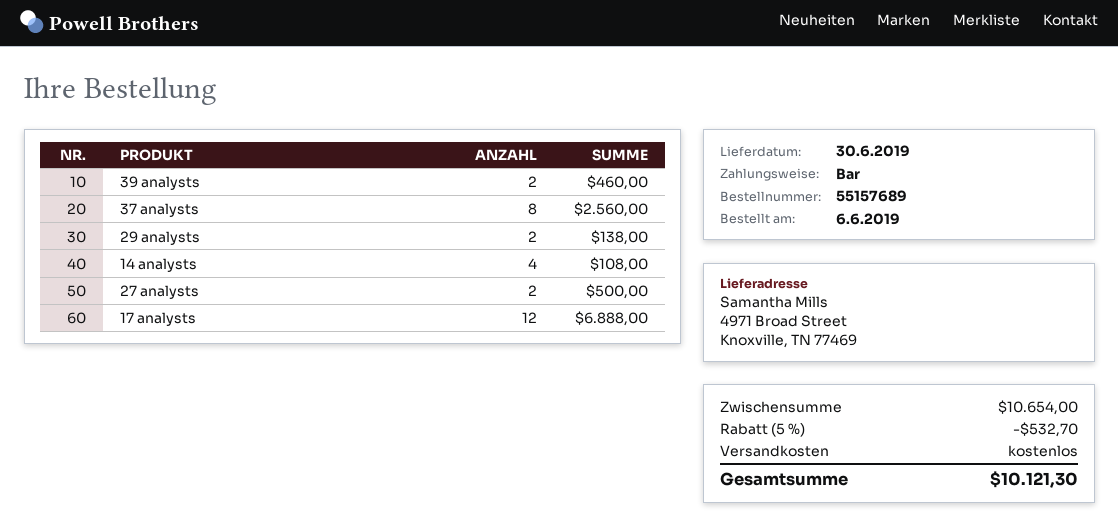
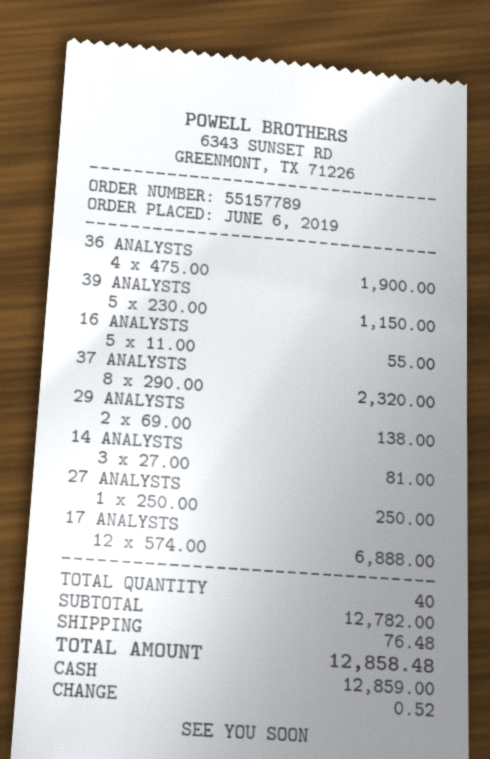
order number: 55157689 -> 55157789
39 analysts: 2 for 460.00 -> 5 for 1150.00
37 analysts: 8 for 2560.00 -> 8 for 2320.00
14 analysts: 4 for 108.00 -> 3 for 81.00
27 analysts: 2 for 500.00 -> 1 for 250.00
36 ANALYSTS: none -> 4 for 1900.00
16 ANALYSTS: none -> 5 for 55.00
subtotal: 10654.00 -> 12782.00
discount: 5% = 532.70 -> none
shipping: 0.00 -> 76.48
total: 10121.30 -> 12858.48

